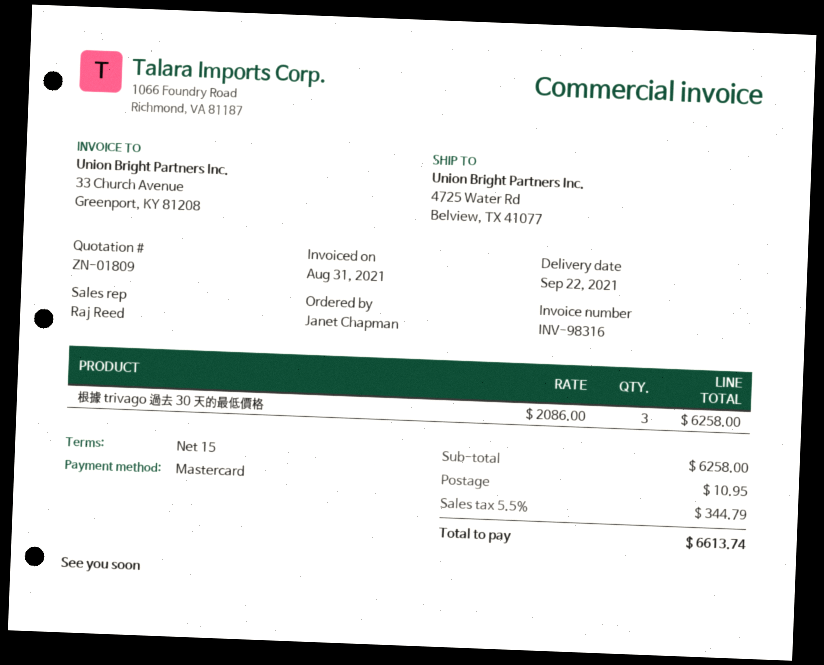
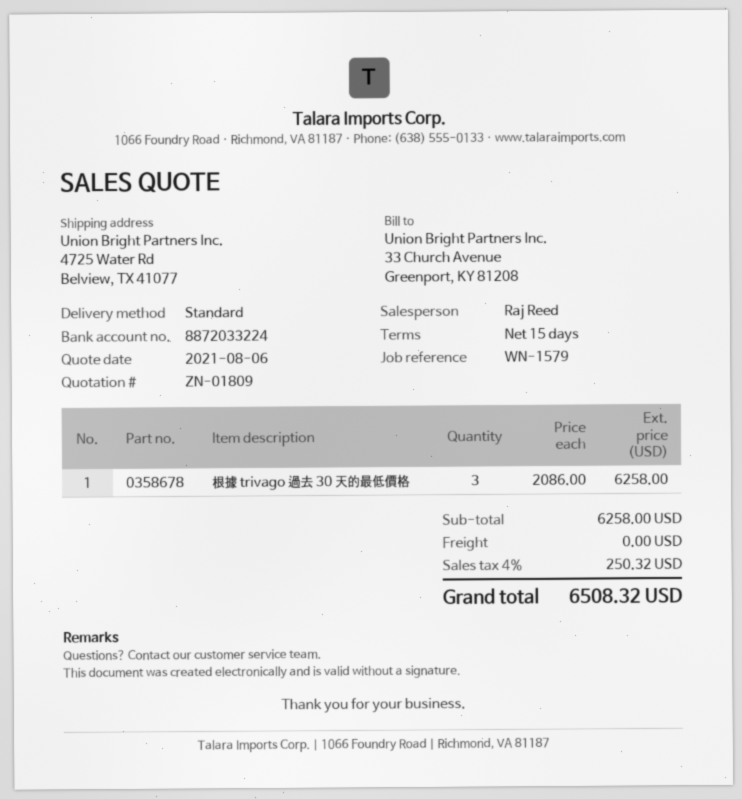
shipping: 10.95 -> 0.00
tax: 5.5% = 344.79 -> 4% = 250.32
total: 6613.74 -> 6508.32

